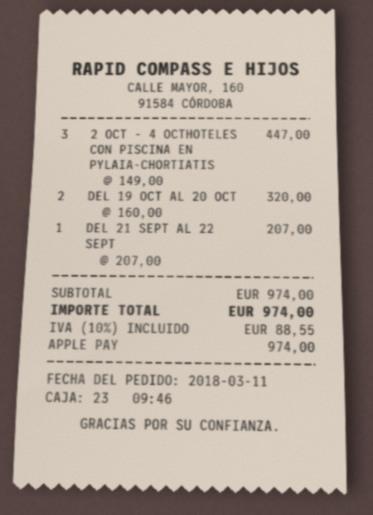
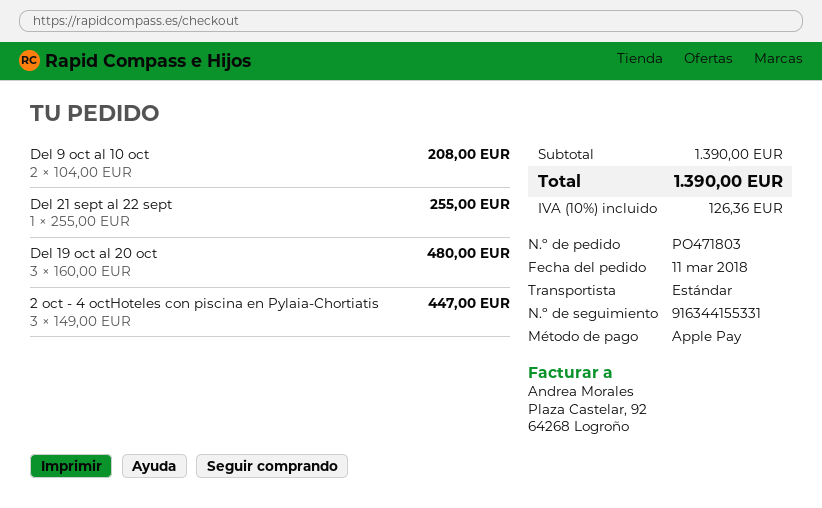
DEL 19 OCT AL 20 OCT: 2 x 160.00 = 320.00 -> 3 x 160.00 = 480.00
DEL 21 SEPT AL 22 SEPT: 1 x 207.00 = 207.00 -> 1 x 255.00 = 255.00
Del 9 oct al 10 oct: none -> 2 x 104.00 = 208.00
subtotal: 974.00 -> 1390.00
tax: 10% = 88.55 -> 10% = 126.36
total: 974.00 -> 1390.00

